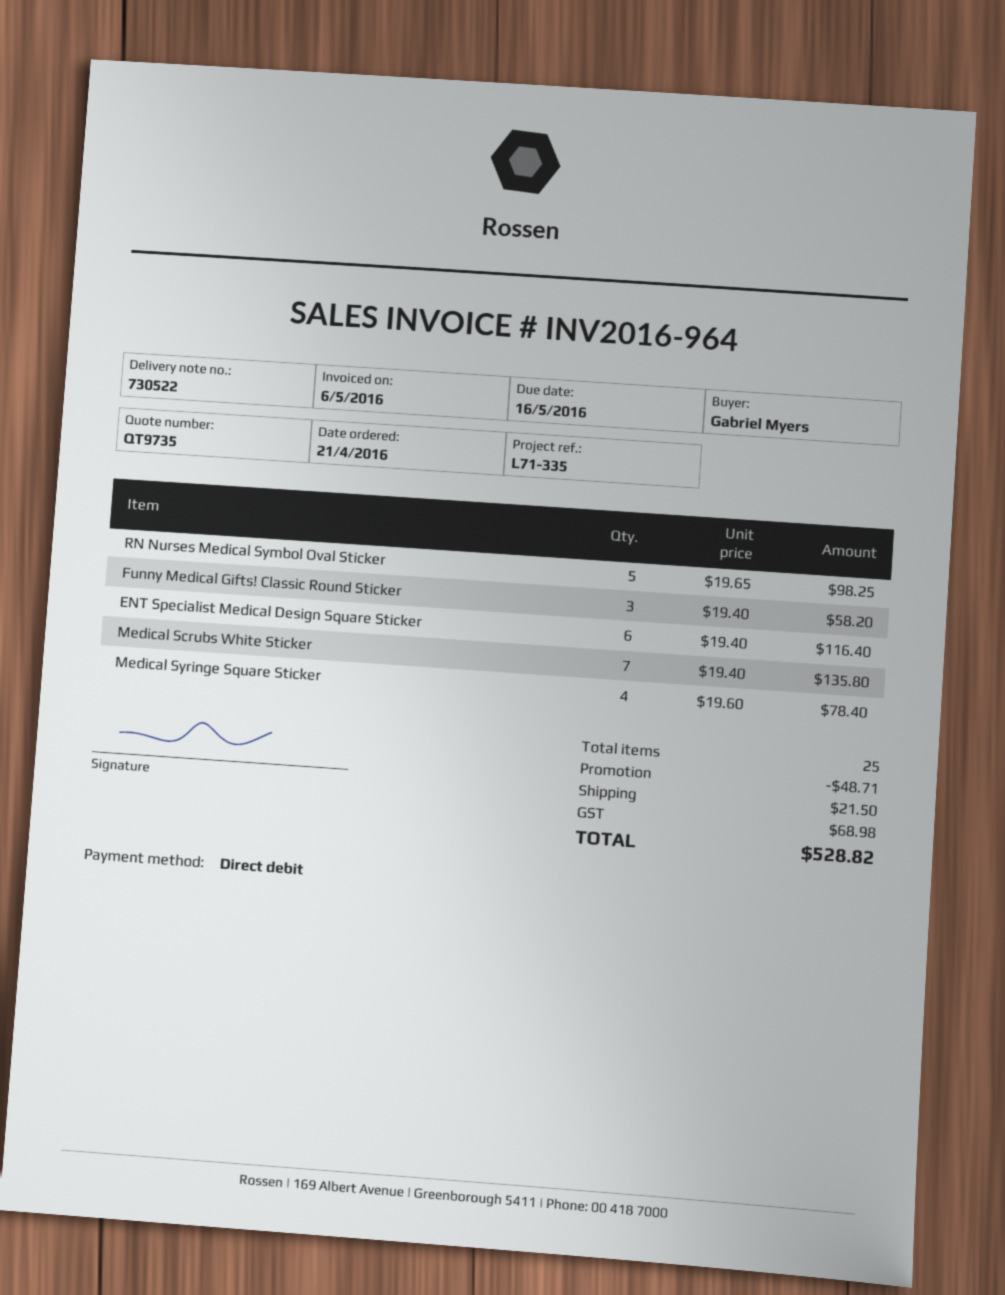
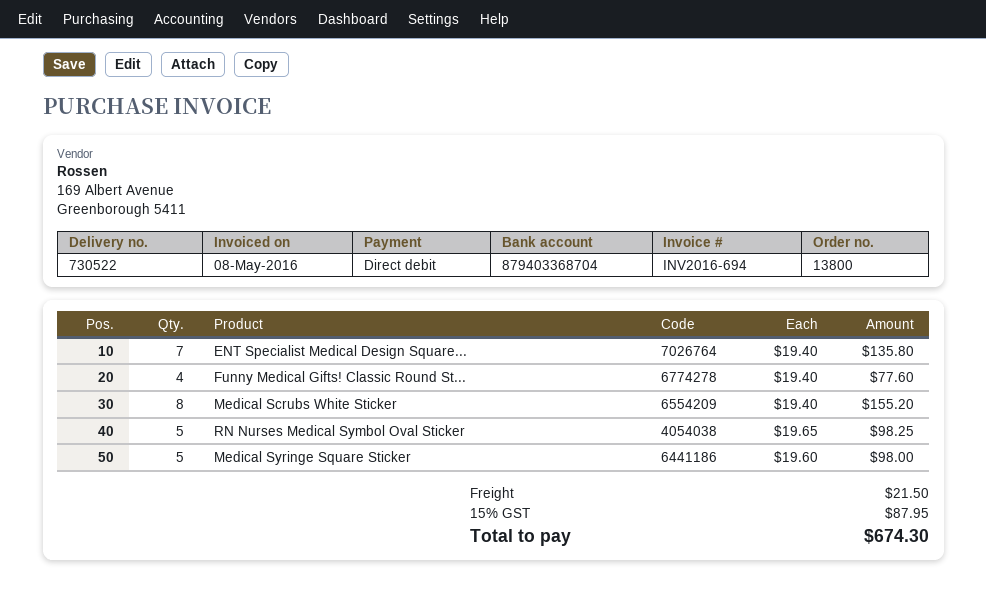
invoice number: INV2016-964 -> INV2016-694
invoice date: 2016-05-06 -> 2016-05-08
Funny Medical Gifts! Classic Round Sticker: 3 x 19.40 = 58.20 -> 4 x 19.40 = 77.60
ENT Specialist Medical Design Square Sticker: 6 x 19.40 = 116.40 -> 7 x 19.40 = 135.80
Medical Scrubs White Sticker: 7 x 19.40 = 135.80 -> 8 x 19.40 = 155.20
Medical Syringe Square Sticker: 4 x 19.60 = 78.40 -> 5 x 19.60 = 98.00
discount: 48.71 -> none
tax: 68.98 -> 87.95
total: 528.82 -> 674.30

